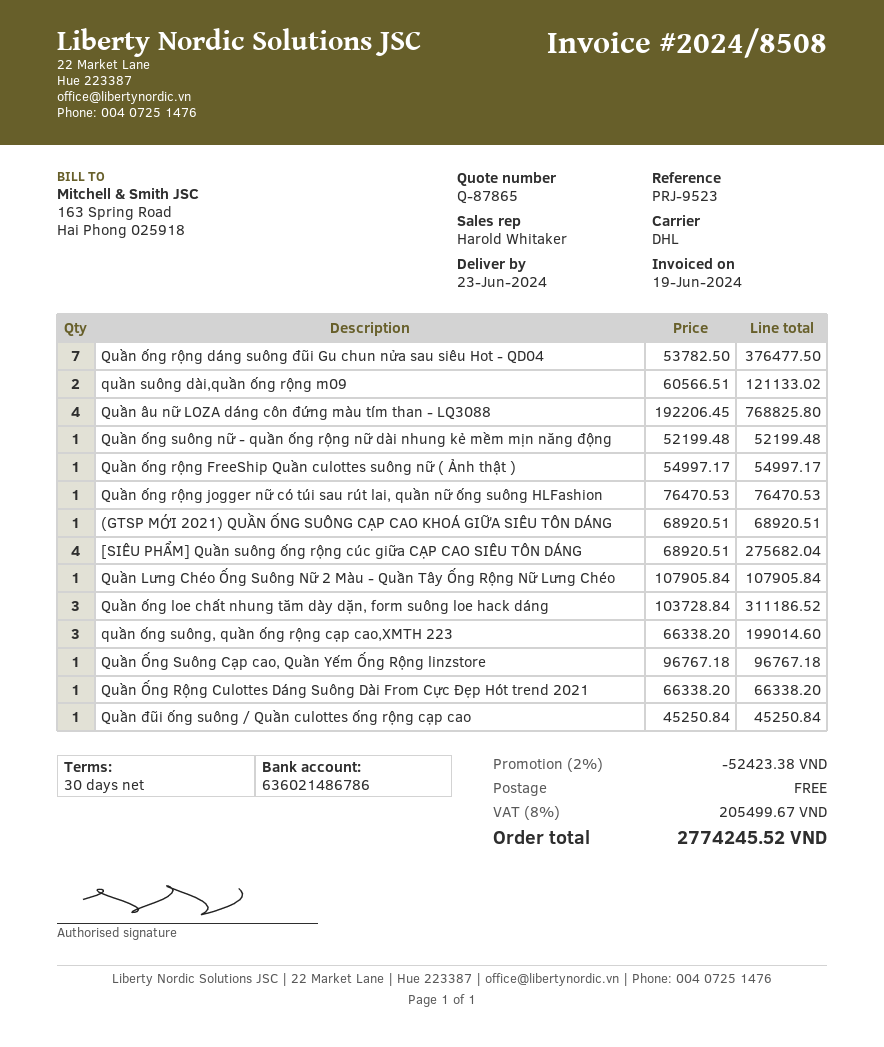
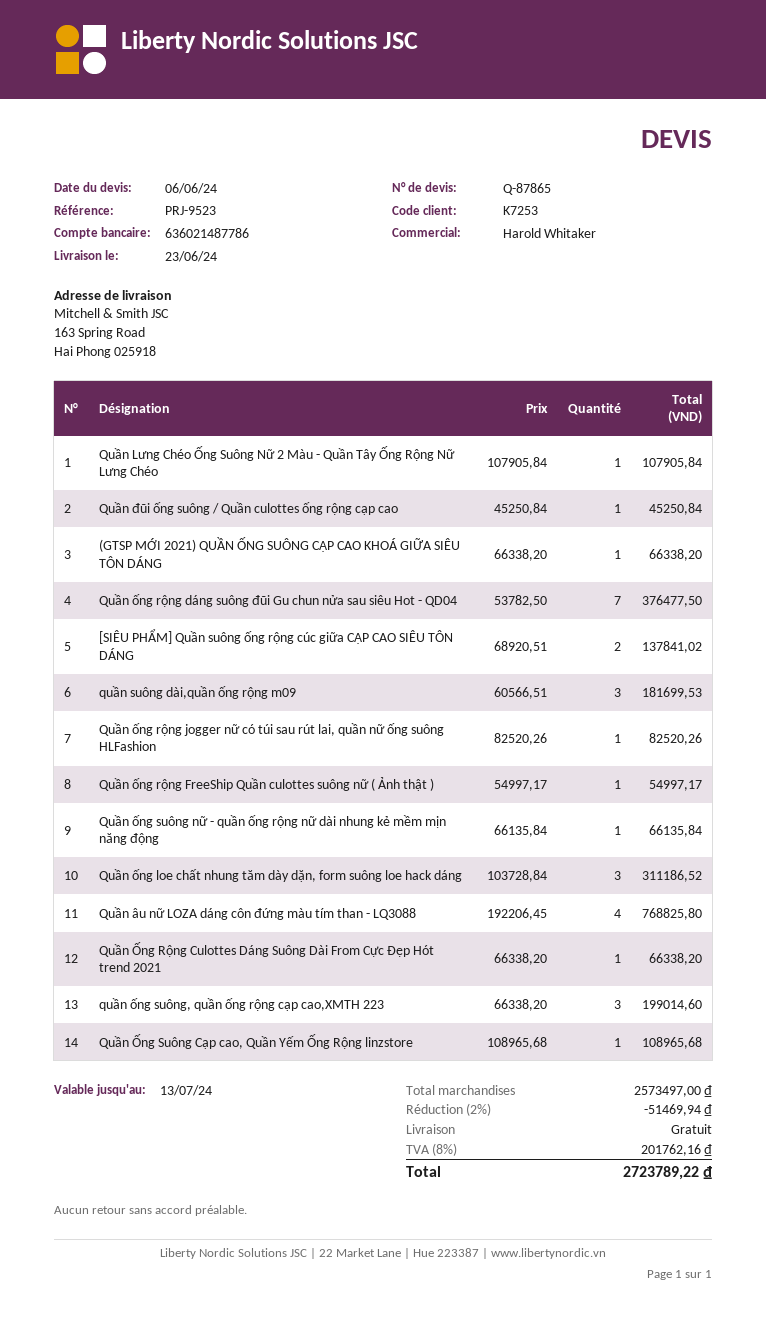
bank account: 636021486786 -> 636021487786
quần suông dài,quần ống rộng m09: 2 x 60566.51 = 121133.02 -> 3 x 60566.51 = 181699.53
Quần ống suông nữ - quần ống rộng nữ dài nhung kẻ mềm mịn năng động: 1 x 52199.48 = 52199.48 -> 1 x 66135.84 = 66135.84
Quần ống rộng jogger nữ có túi sau rút lai, quần nữ ống suông HLFashion: 1 x 76470.53 = 76470.53 -> 1 x 82520.26 = 82520.26
(GTSP MỚI 2021) QUẦN ỐNG SUÔNG CẠP CAO KHOÁ GIỮA SIÊU TÔN DÁNG: 1 x 68920.51 = 68920.51 -> 1 x 66338.20 = 66338.20
[SIÊU PHẨM] Quần suông ống rộng cúc giữa CẠP CAO SIÊU TÔN DÁNG: 4 x 68920.51 = 275682.04 -> 2 x 68920.51 = 137841.02
Quần Ống Suông Cạp cao, Quần Yếm Ống Rộng linzstore: 1 x 96767.18 = 96767.18 -> 1 x 108965.68 = 108965.68
discount: 2% = 52423.38 -> 2% = 51469.94
tax: 8% = 205499.67 -> 8% = 201762.16
total: 2774245.52 -> 2723789.22

